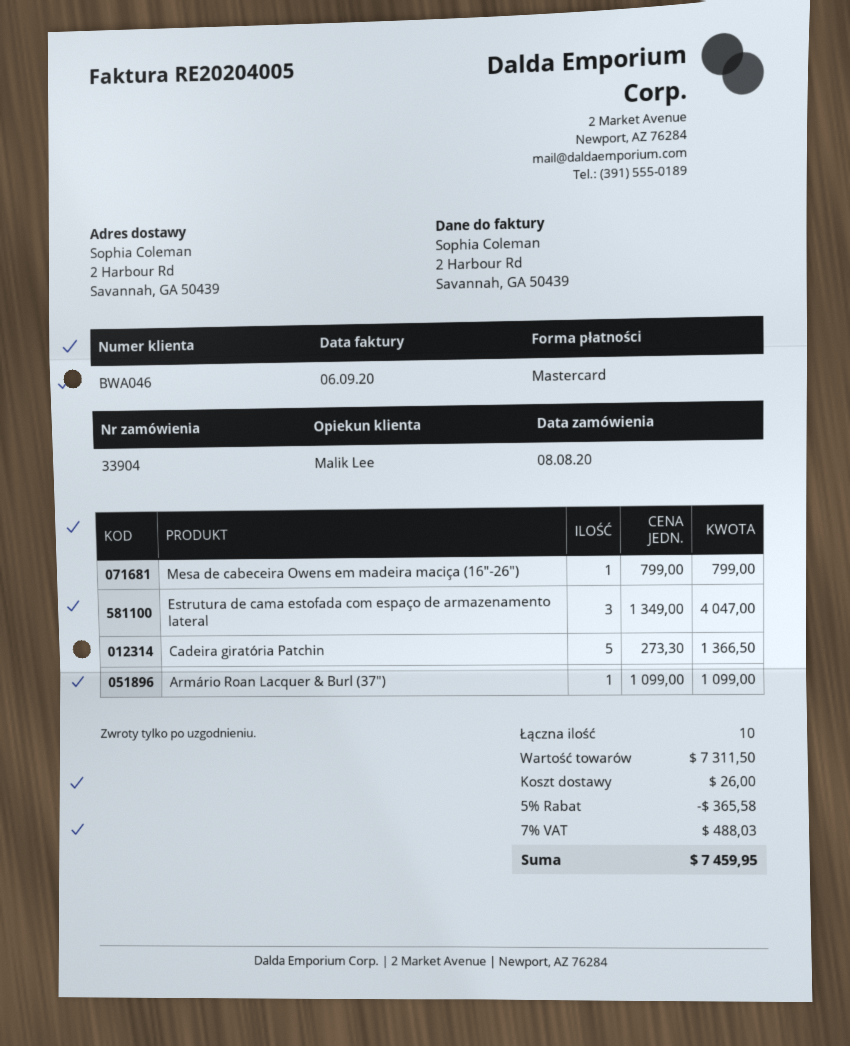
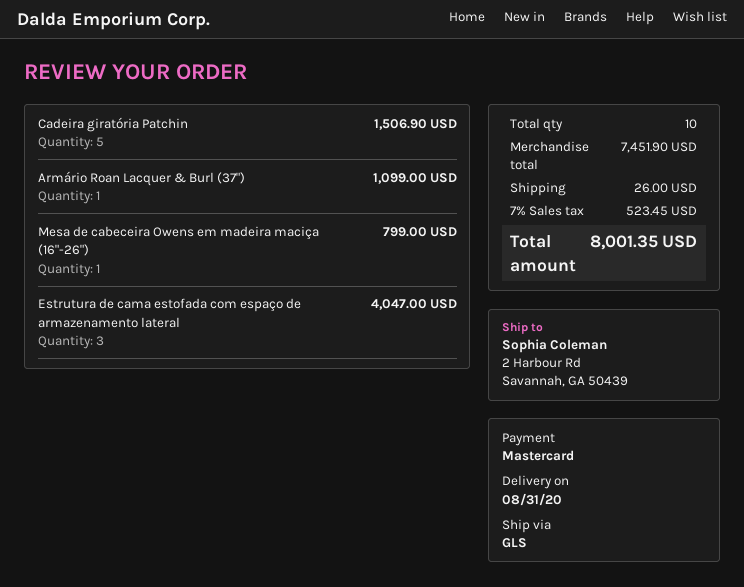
Cadeira giratória Patchin: 5 for 1366.50 -> 5 for 1506.90
subtotal: 7311.50 -> 7451.90
discount: 5% = 365.58 -> none
tax: 7% = 488.03 -> 7% = 523.45
total: 7459.95 -> 8001.35

